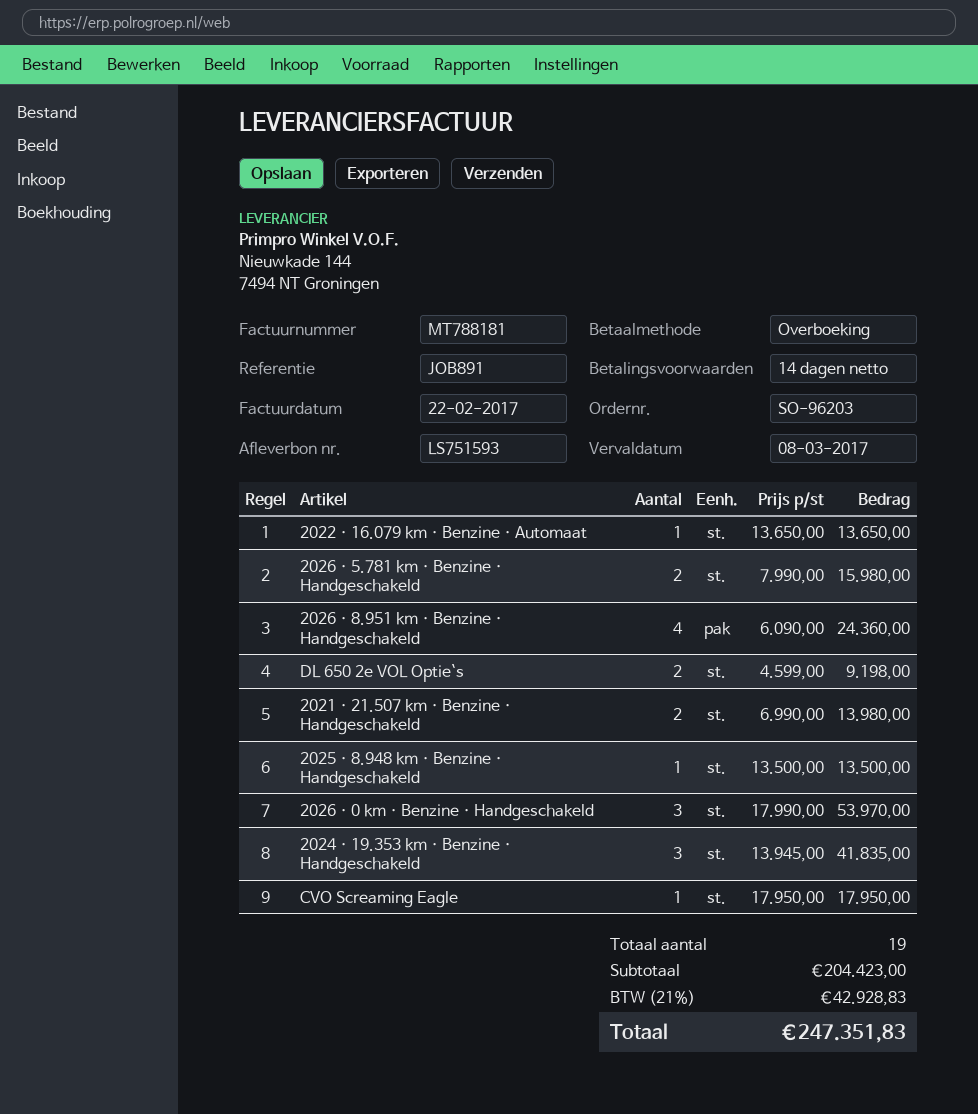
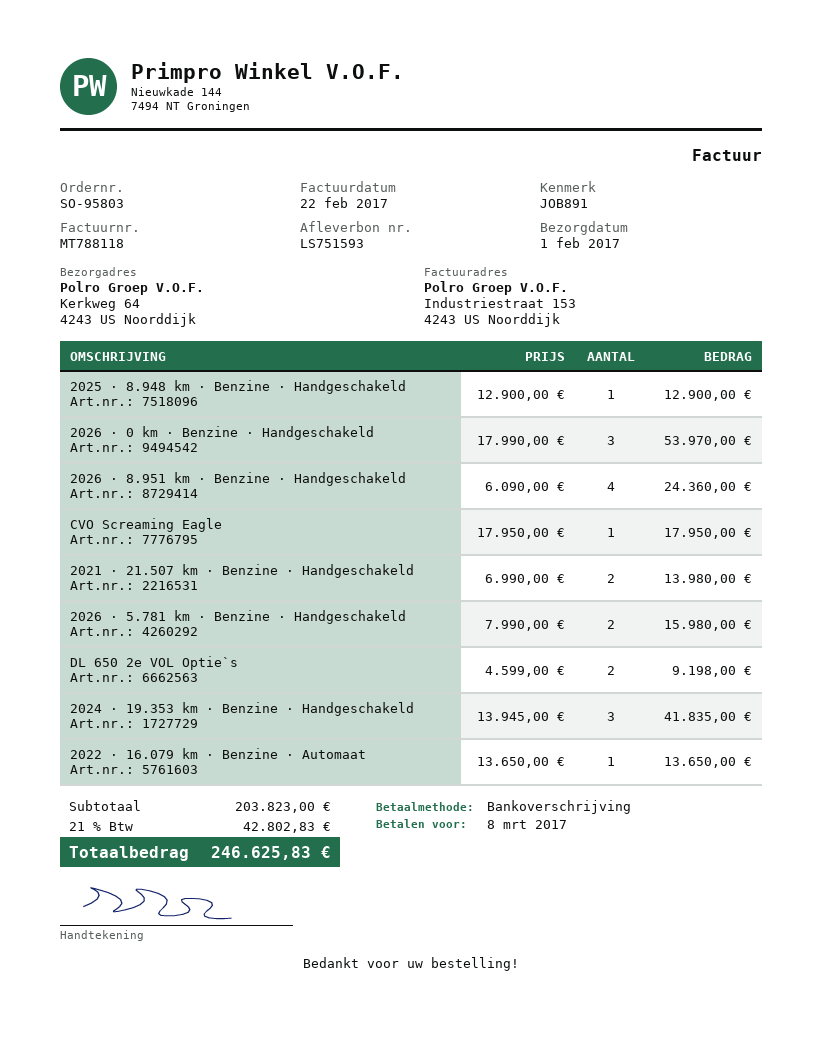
order number: SO-96203 -> SO-95803
invoice number: MT788181 -> MT788118
2025 · 8.948 km · Benzine · Handgeschakeld: 1 x 13500.00 = 13500.00 -> 1 x 12900.00 = 12900.00
subtotal: 204423.00 -> 203823.00
tax: 21% = 42928.83 -> 21% = 42802.83
total: 247351.83 -> 246625.83

